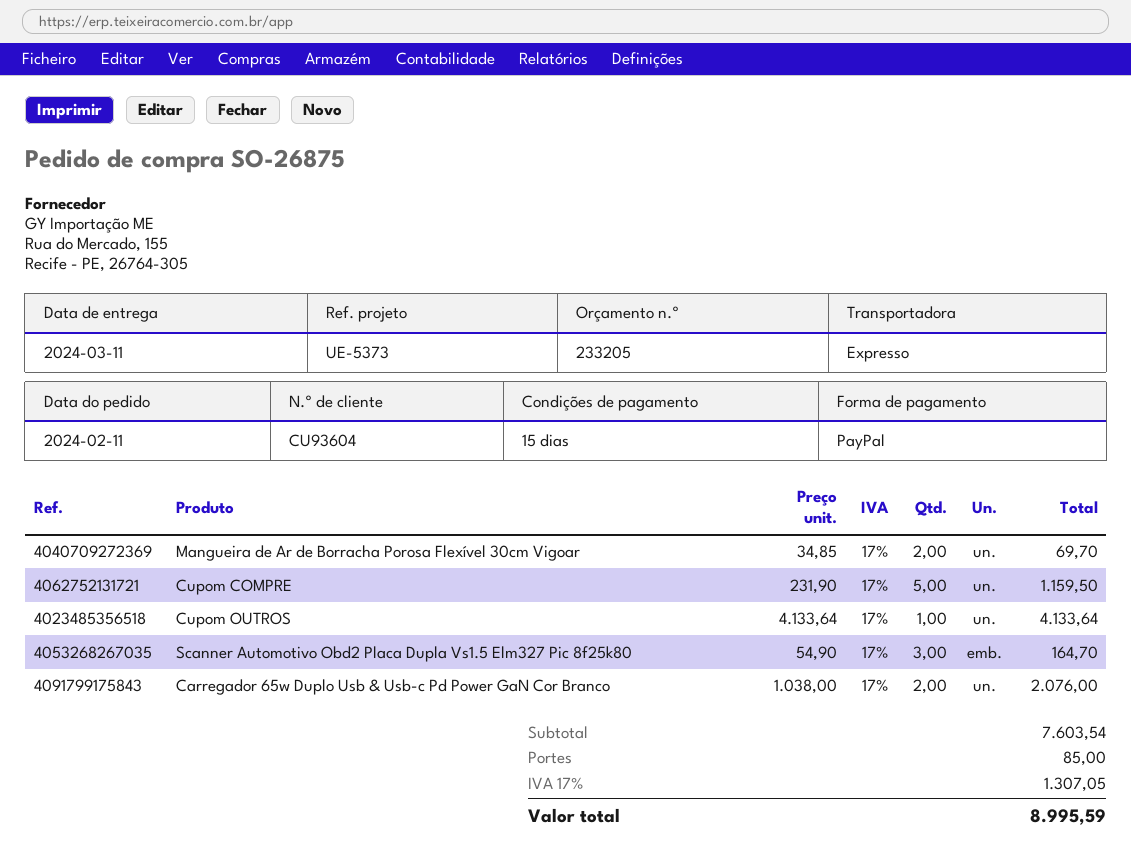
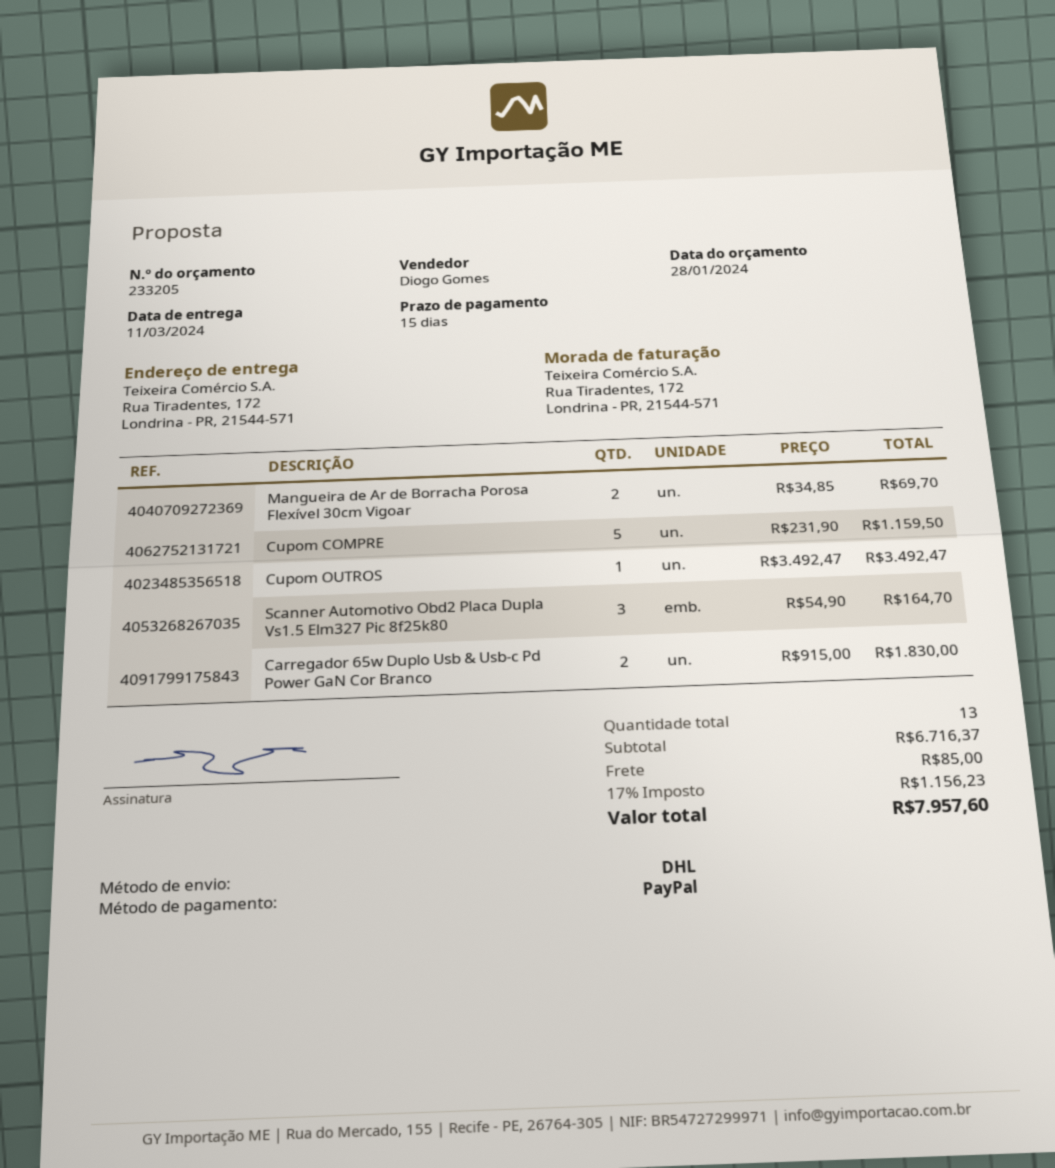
shipping method: express -> DHL
Cupom OUTROS: 1 x 4133.64 = 4133.64 -> 1 x 3492.47 = 3492.47
Carregador 65w Duplo Usb & Usb-c Pd Power GaN Cor Branco: 2 x 1038.00 = 2076.00 -> 2 x 915.00 = 1830.00
subtotal: 7603.54 -> 6716.37
tax: 17% = 1307.05 -> 17% = 1156.23
total: 8995.59 -> 7957.60

